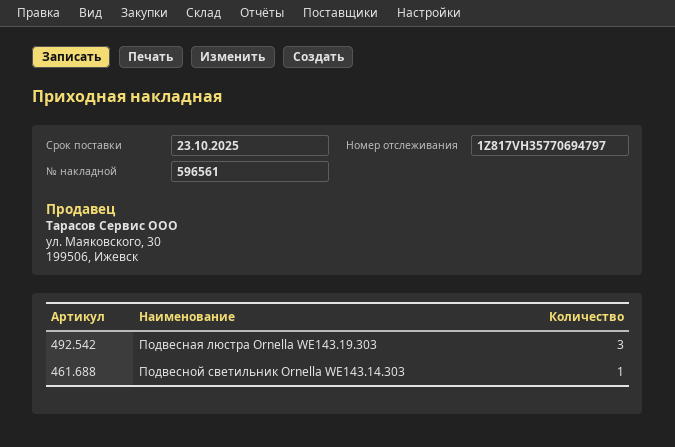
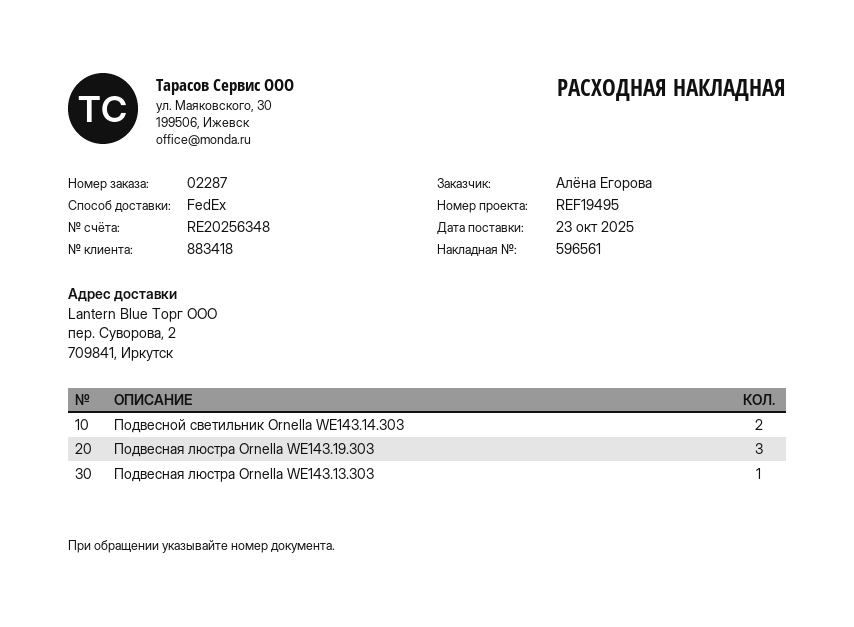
Подвесной светильник Ornella WE143.14.303: 1 -> 2
Подвесная люстра Ornella WE143.13.303: none -> 1

